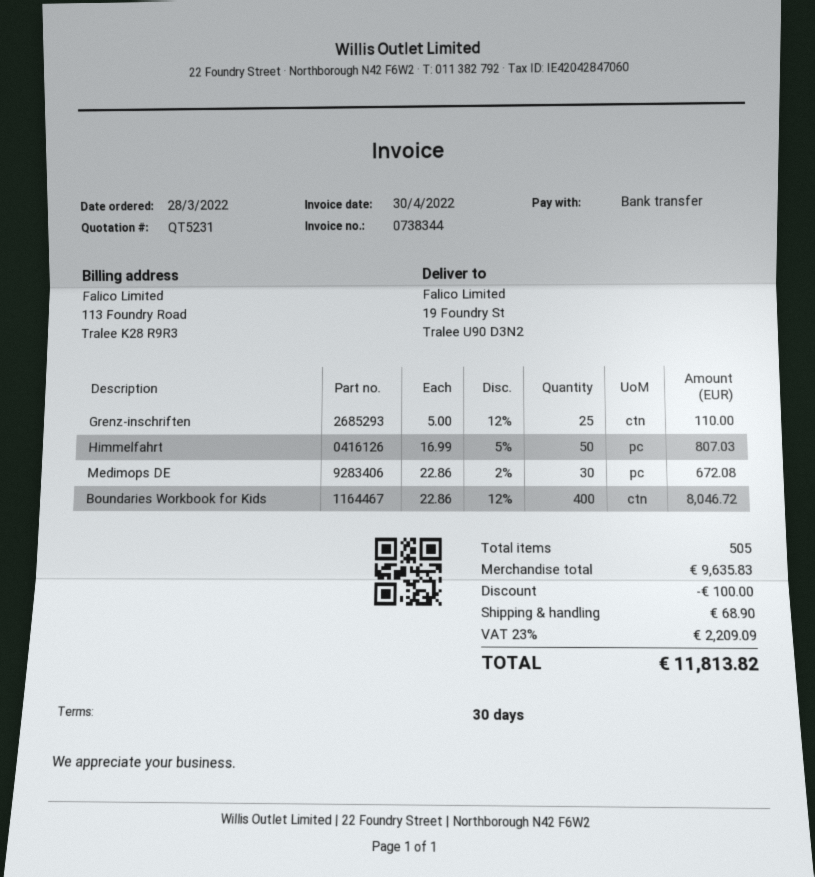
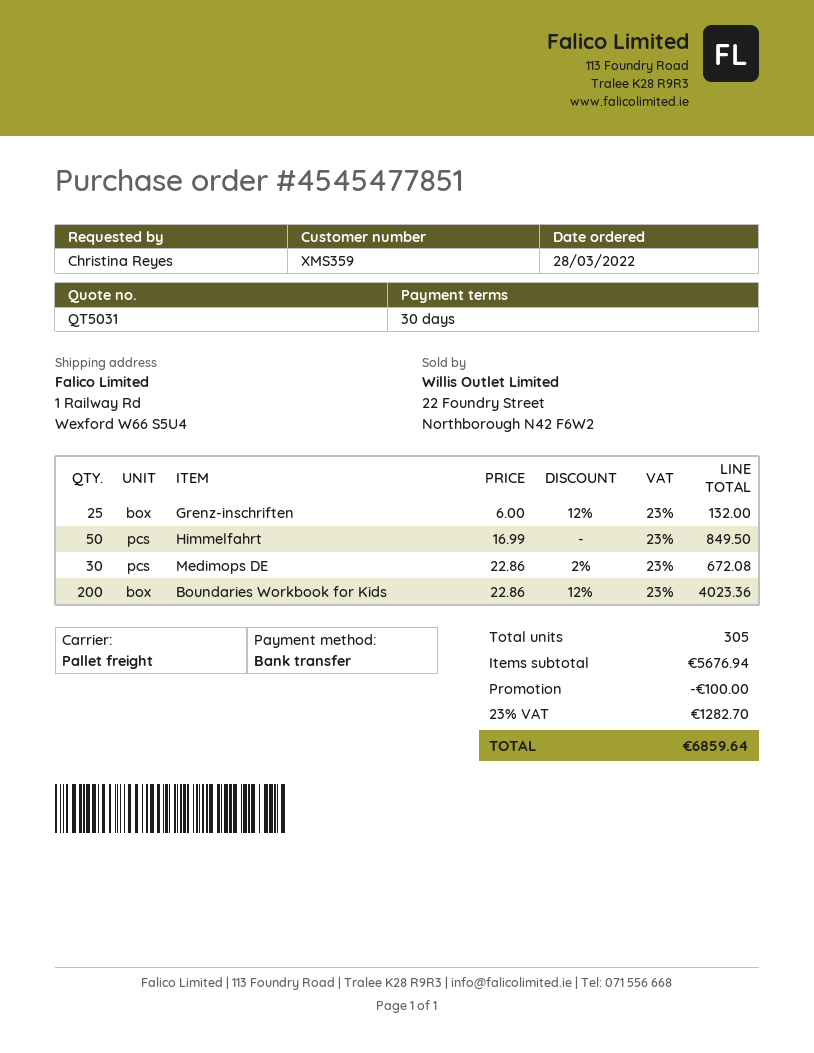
quote number: QT5231 -> QT5031
ship to: 19 Foundry St, Tralee U90 D3N2 -> 1 Railway Rd, Wexford W66 S5U4
Grenz-inschriften: 25 x 5.00 - 12% = 110.00 -> 25 x 6.00 - 12% = 132.00
Himmelfahrt: 50 x 16.99 - 5% = 807.03 -> 50 x 16.99 = 849.50
Boundaries Workbook for Kids: 400 x 22.86 - 12% = 8046.72 -> 200 x 22.86 - 12% = 4023.36
total quantity: 505 -> 305
subtotal: 9635.83 -> 5676.94
shipping: 68.90 -> none
tax: 23% = 2209.09 -> 23% = 1282.70
total: 11813.82 -> 6859.64

